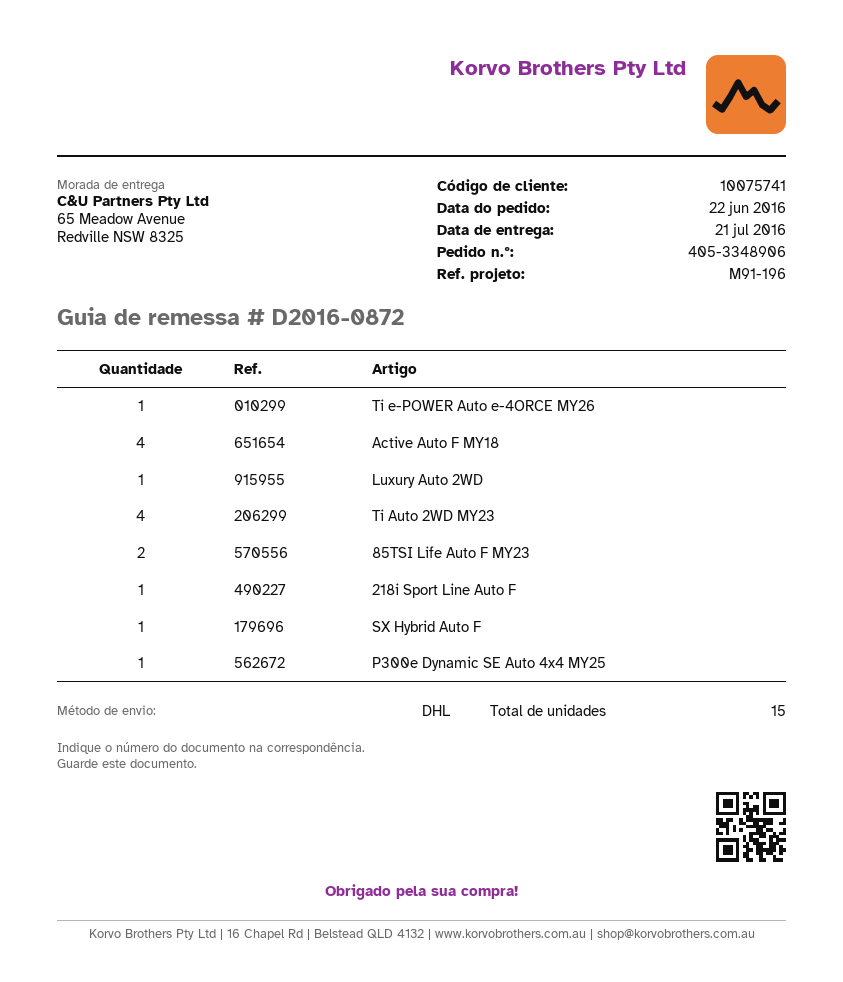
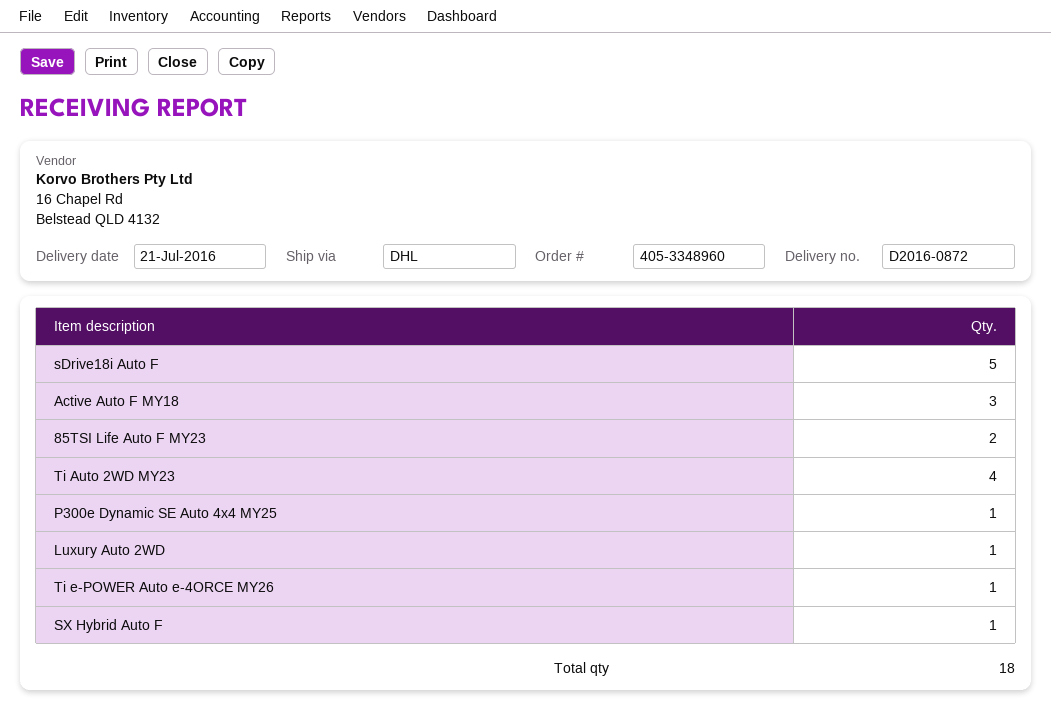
order number: 405-3348906 -> 405-3348960
Active Auto F MY18: 4 -> 3
218i Sport Line Auto F: 1 -> none
sDrive18i Auto F: none -> 5
total quantity: 15 -> 18

